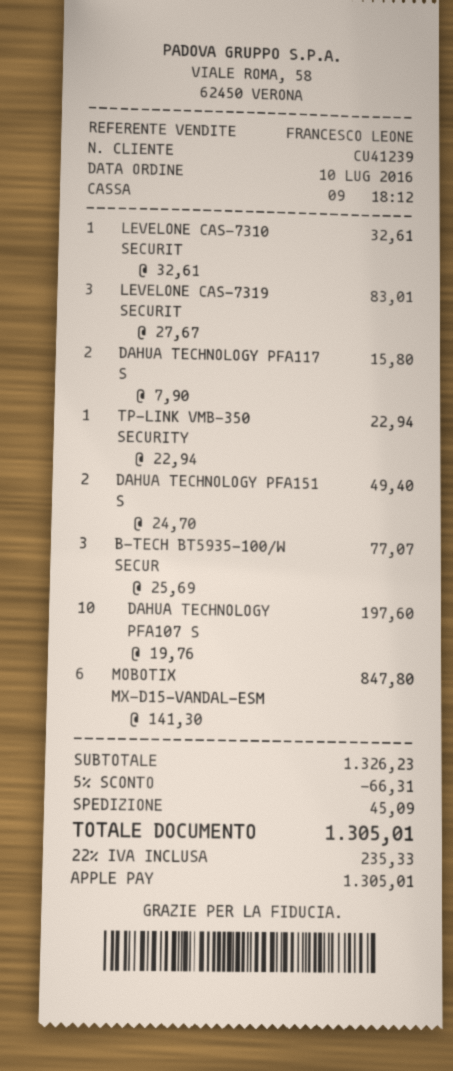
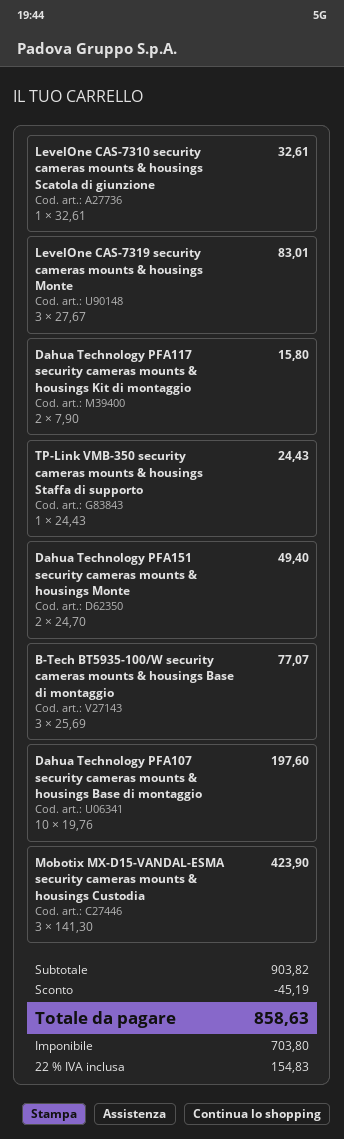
TP-LINK VMB-350 SECURITY: 1 x 22.94 = 22.94 -> 1 x 24.43 = 24.43
MOBOTIX MX-D15-VANDAL-ESM: 6 x 141.30 = 847.80 -> 3 x 141.30 = 423.90
subtotal: 1326.23 -> 903.82
discount: 66.31 -> 45.19
shipping: 45.09 -> none
tax: 22% = 235.33 -> 22% = 154.83
total: 1305.01 -> 858.63

